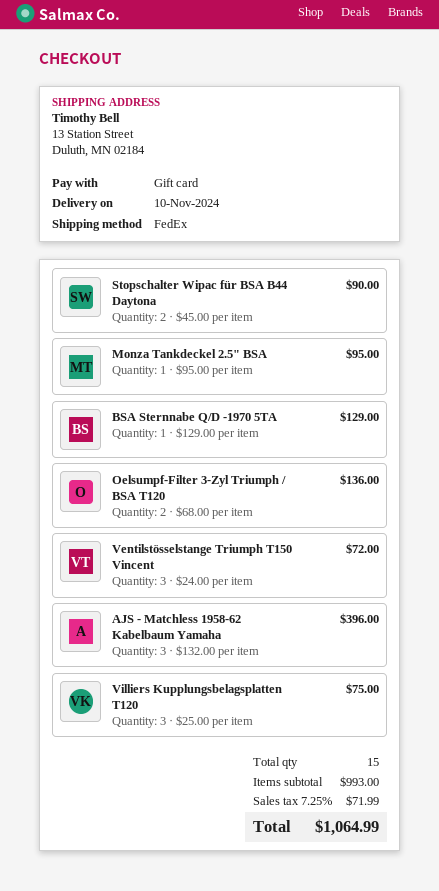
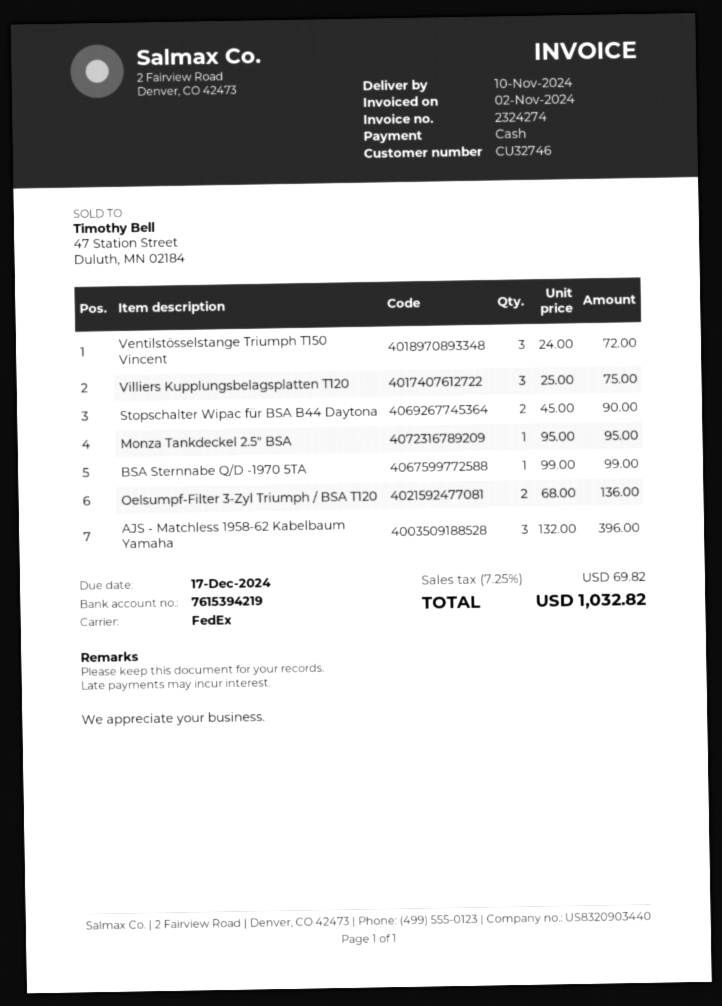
payment method: gift card -> cash
BSA Sternnabe Q/D -1970 5TA: 1 x 129.00 = 129.00 -> 1 x 99.00 = 99.00
tax: 7.25% = 71.99 -> 7.25% = 69.82
total: 1064.99 -> 1032.82

